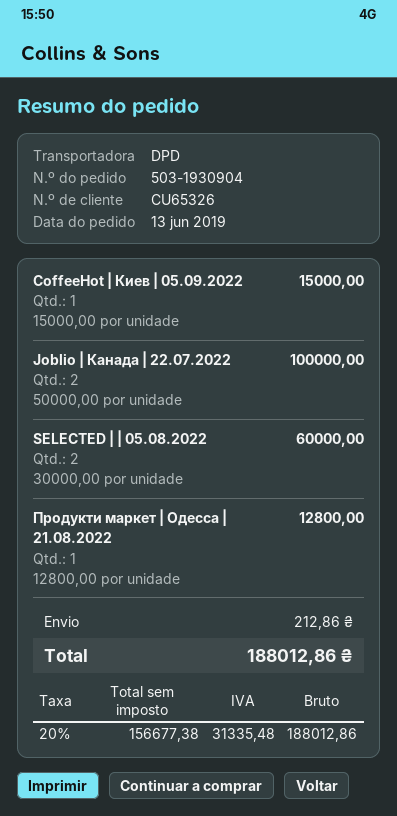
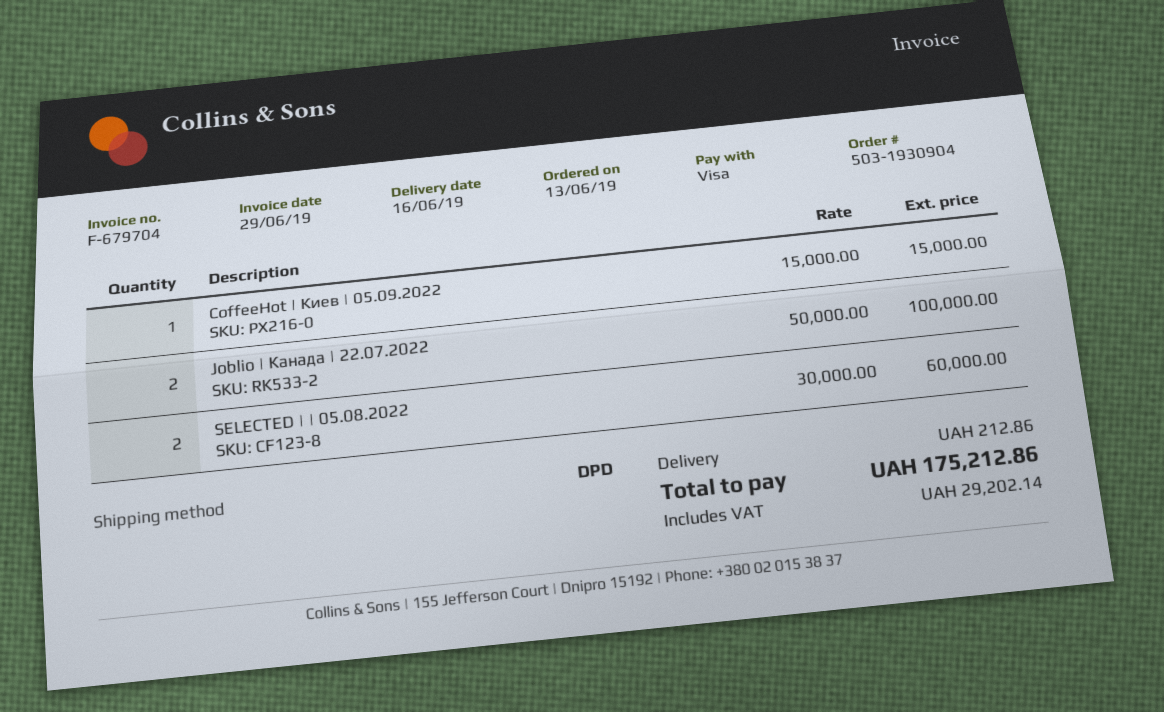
Продукти маркет | Одесса | 21.08.2022: 1 x 12800.00 = 12800.00 -> none
tax: 31335.48 -> 29202.14
total: 188012.86 -> 175212.86

